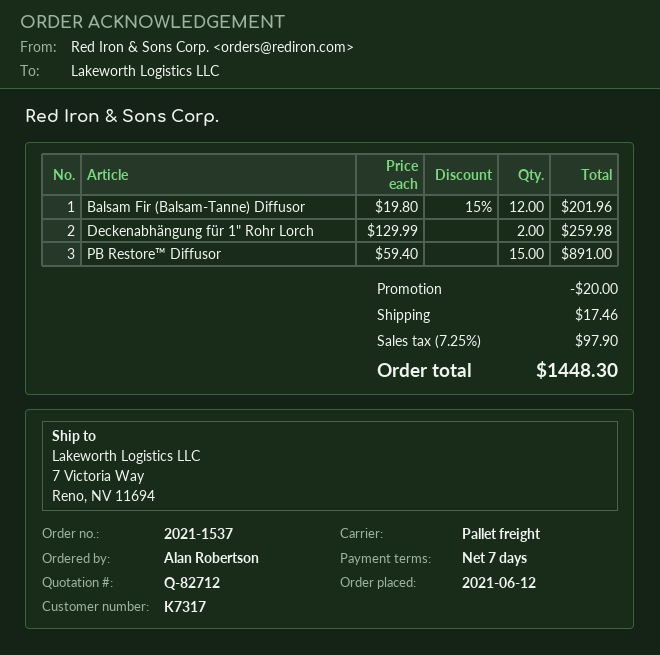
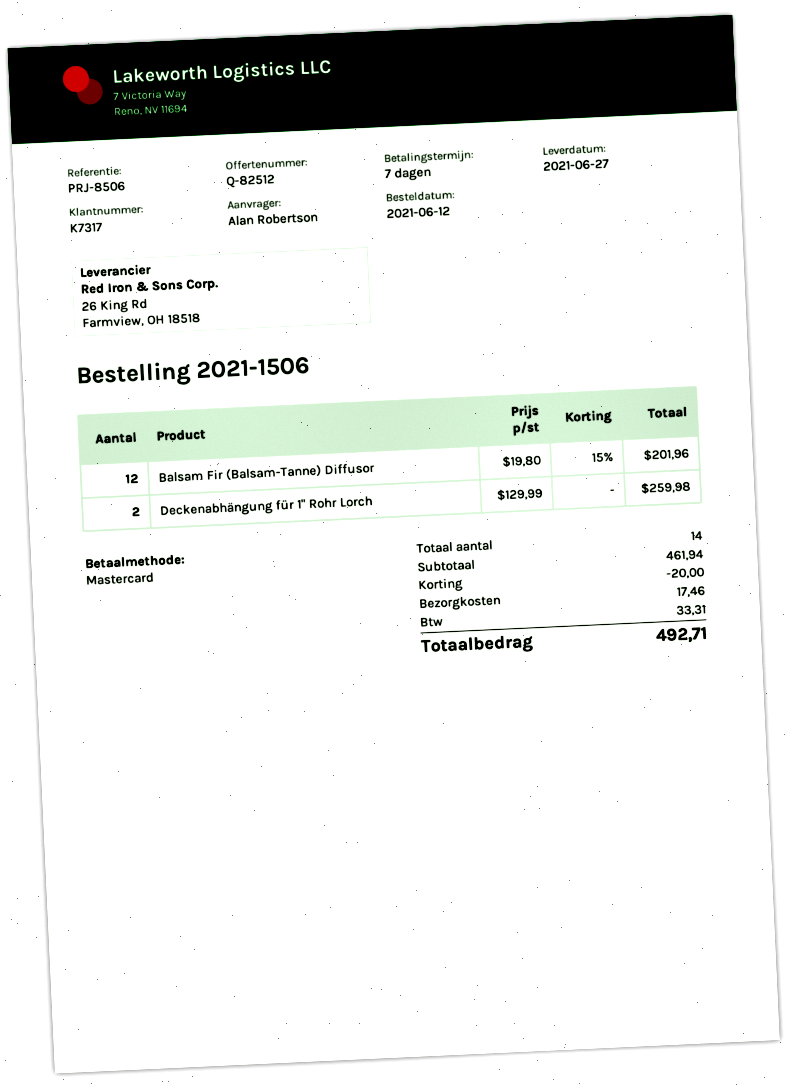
quote number: Q-82712 -> Q-82512
order number: 2021-1537 -> 2021-1506
PB Restore™ Diffusor: 15 x 59.40 = 891.00 -> none
tax: 97.90 -> 33.31
total: 1448.30 -> 492.71

